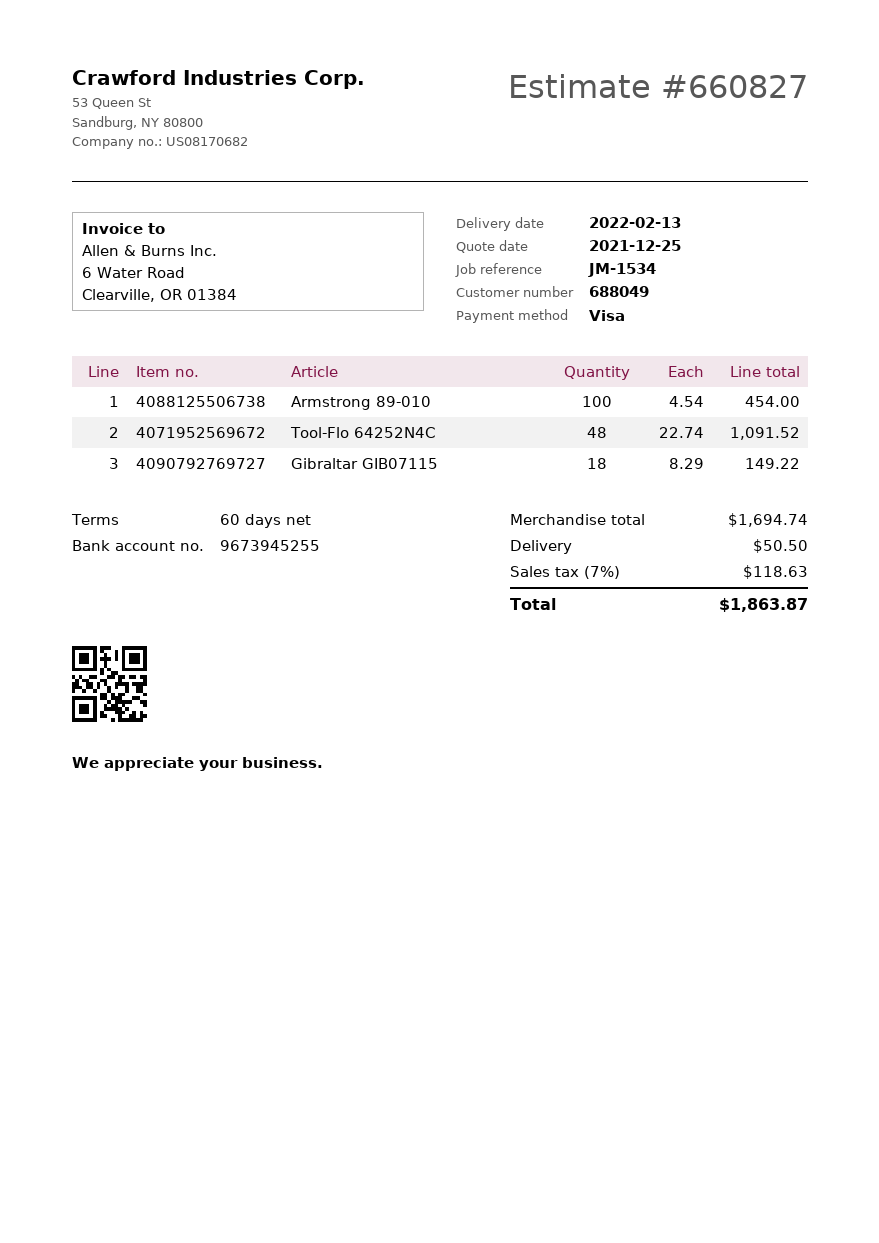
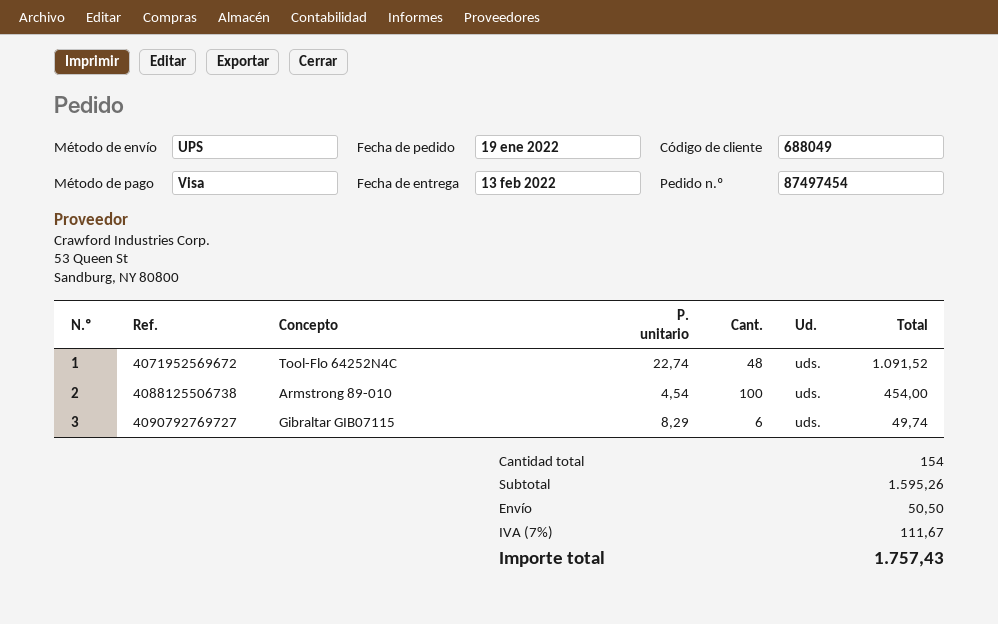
Gibraltar GIB07115: 18 x 8.29 = 149.22 -> 6 x 8.29 = 49.74
subtotal: 1694.74 -> 1595.26
tax: 7% = 118.63 -> 7% = 111.67
total: 1863.87 -> 1757.43

